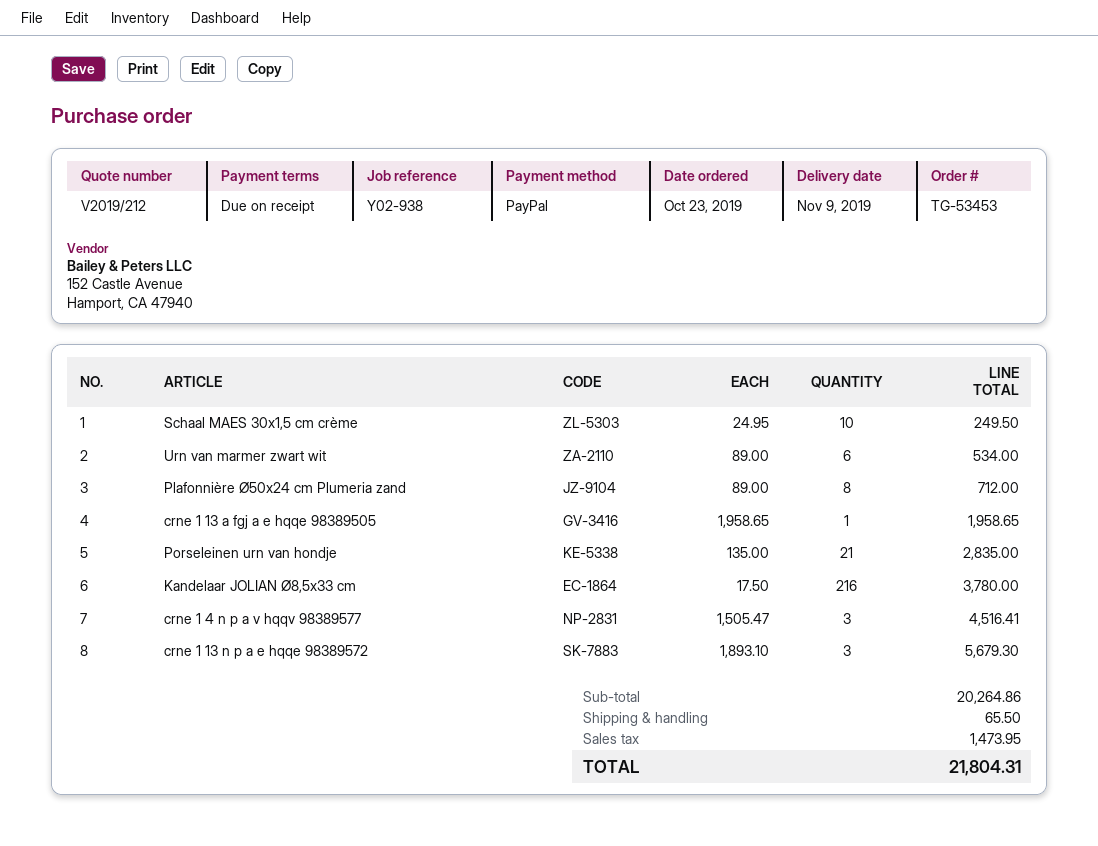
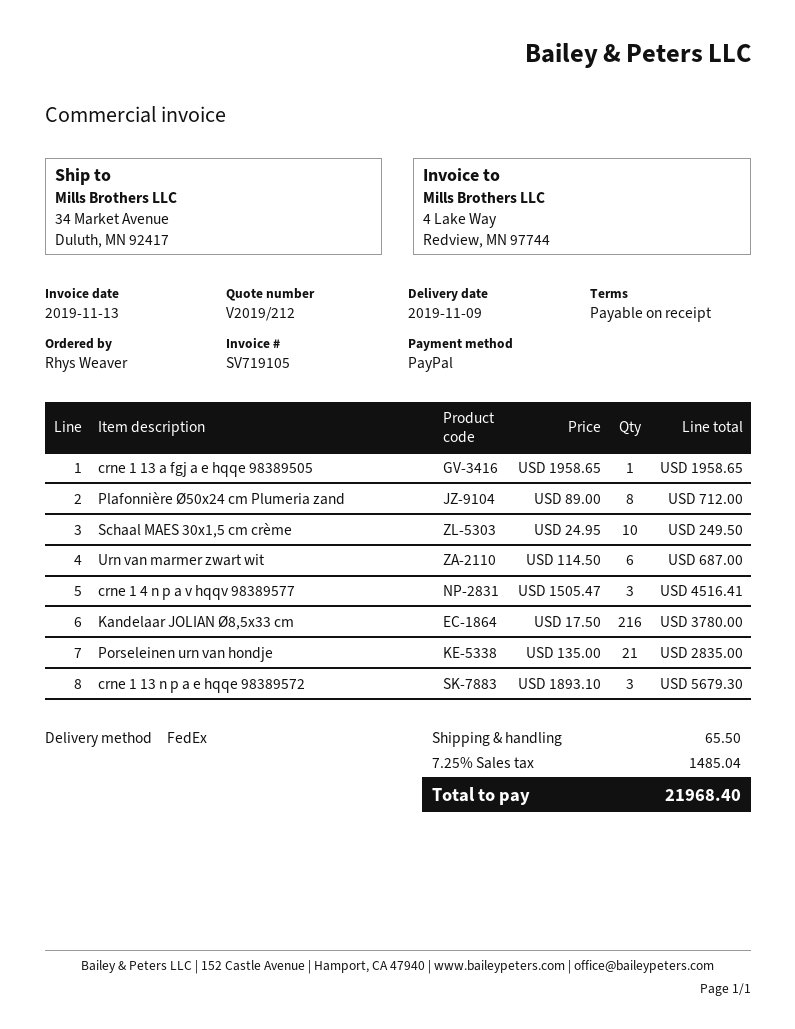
Urn van marmer zwart wit: 6 x 89.00 = 534.00 -> 6 x 114.50 = 687.00
tax: 1473.95 -> 1485.04
total: 21804.31 -> 21968.40

